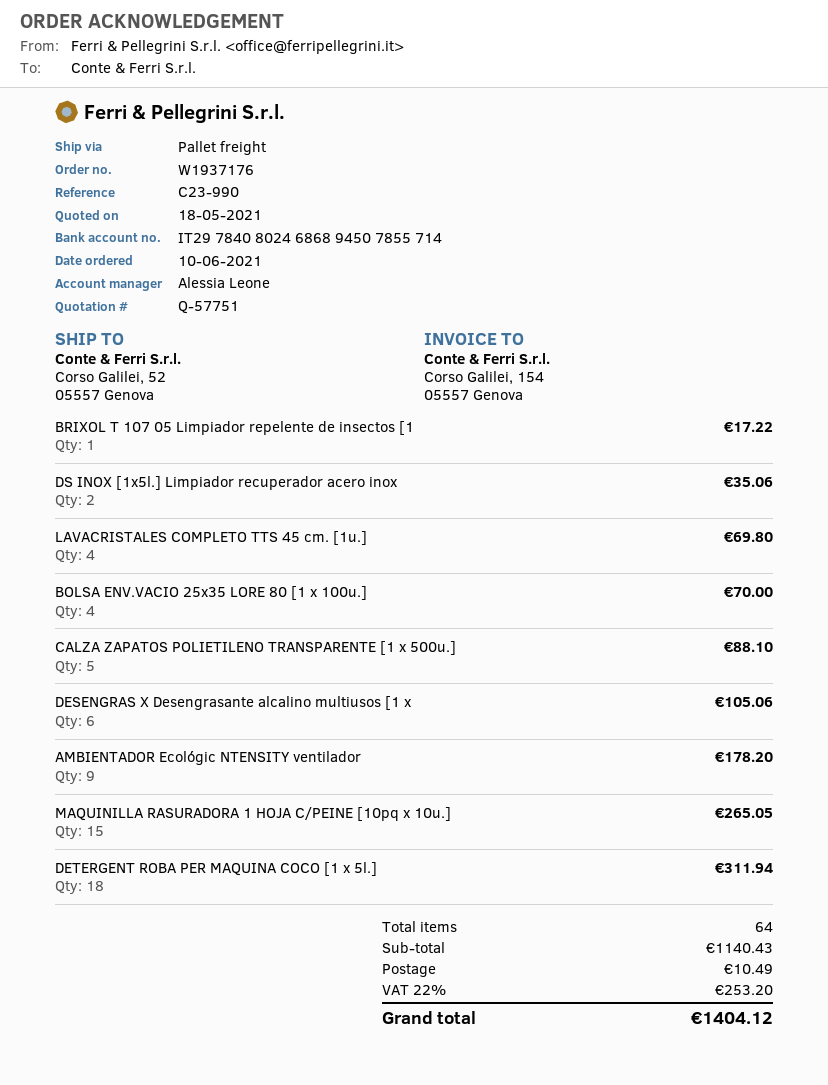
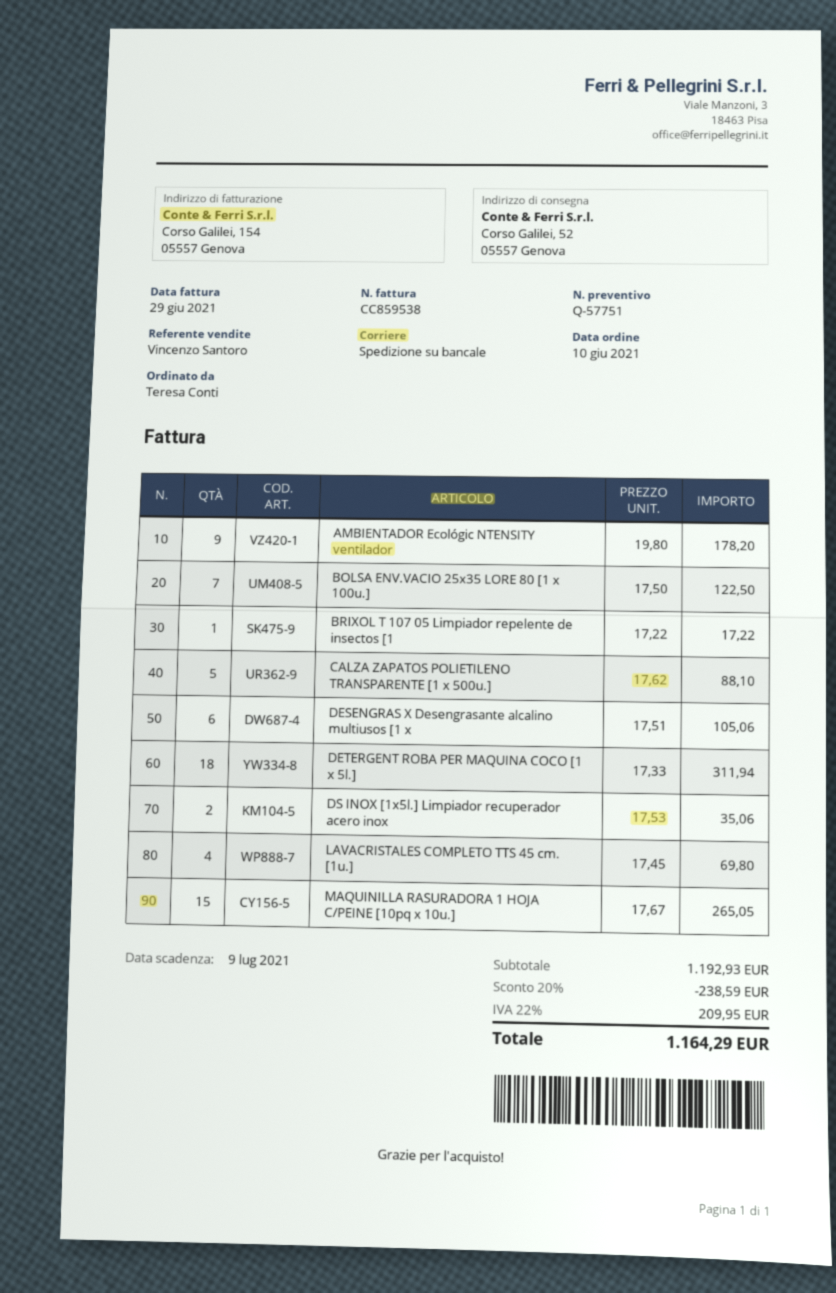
sales rep: Alessia Leone -> Vincenzo Santoro
BOLSA ENV.VACIO 25x35 LORE 80 [1 x 100u.]: 4 for 70.00 -> 7 for 122.50
subtotal: 1140.43 -> 1192.93
discount: none -> 20% = 238.59
shipping: 10.49 -> none
tax: 22% = 253.20 -> 22% = 209.95
total: 1404.12 -> 1164.29

